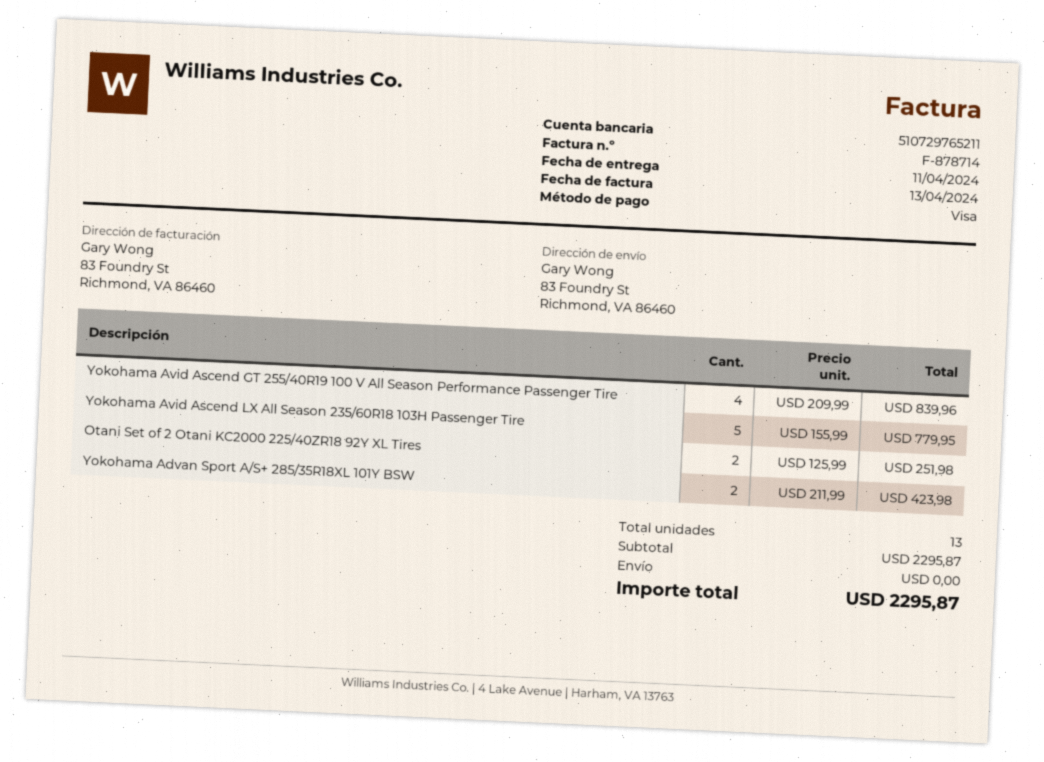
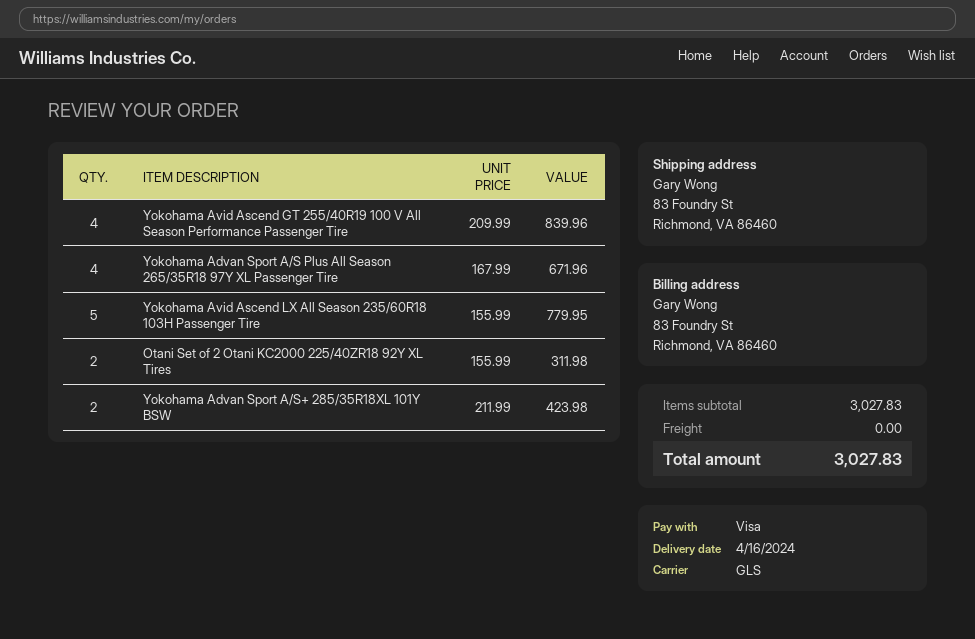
delivery date: 2024-04-11 -> 2024-04-16
Otani Set of 2 Otani KC2000 225/40ZR18 92Y XL Tires: 2 x 125.99 = 251.98 -> 2 x 155.99 = 311.98
Yokohama Advan Sport A/S Plus All Season 265/35R18 97Y XL Passenger Tire: none -> 4 x 167.99 = 671.96
subtotal: 2295.87 -> 3027.83
total: 2295.87 -> 3027.83

